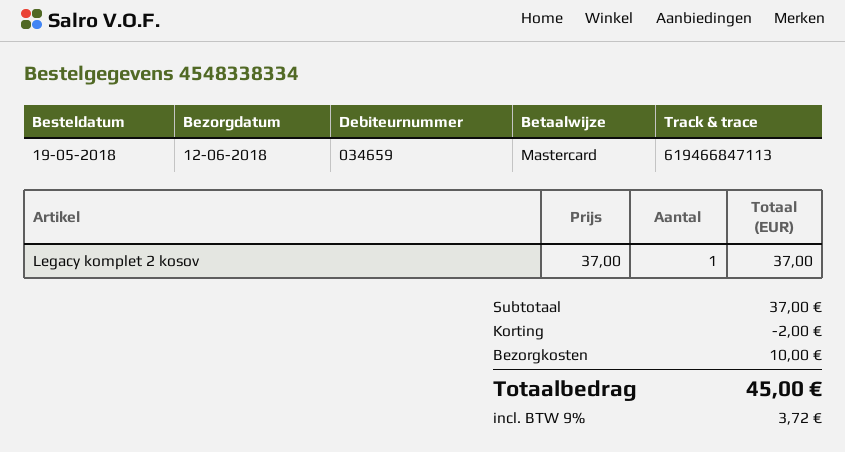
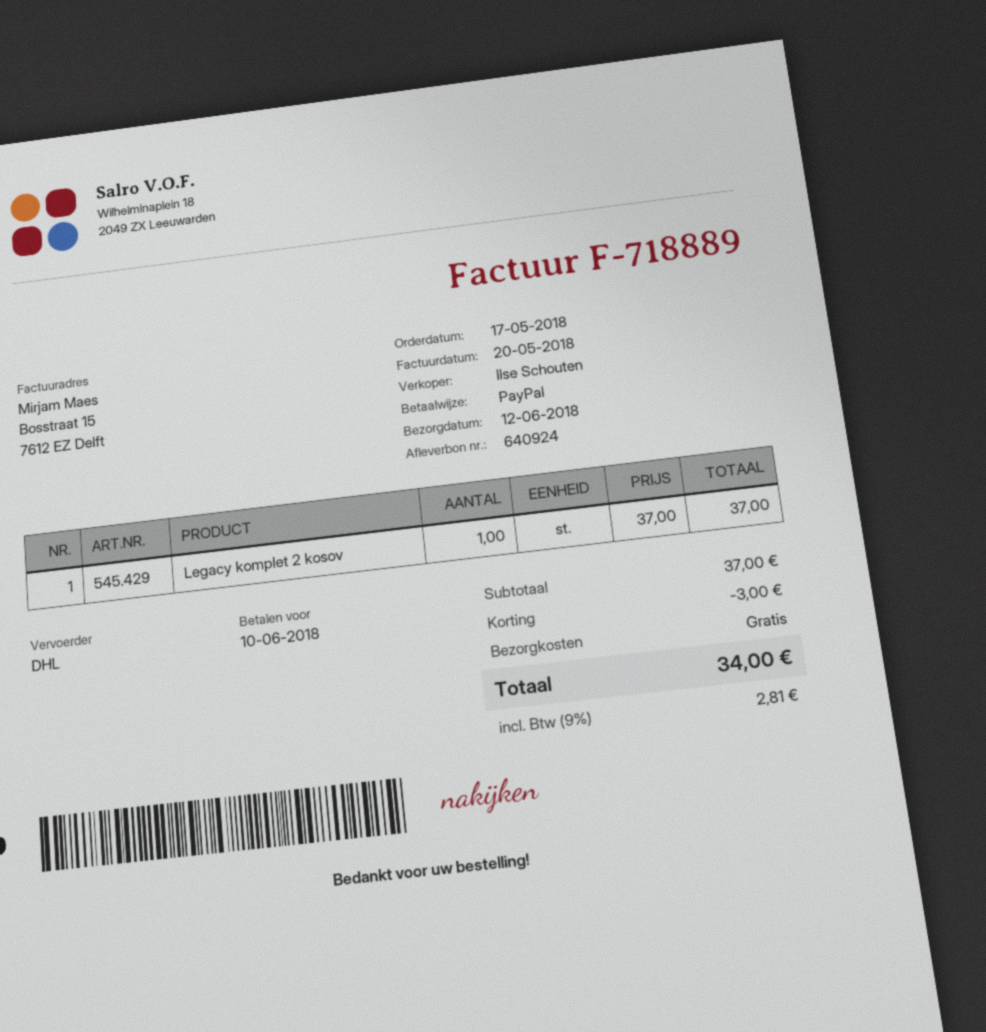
order date: 2018-05-19 -> 2018-05-17
payment method: Mastercard -> PayPal
discount: 2.00 -> 3.00
shipping: 10.00 -> 0.00
tax: 9% = 3.72 -> 9% = 2.81
total: 45.00 -> 34.00

